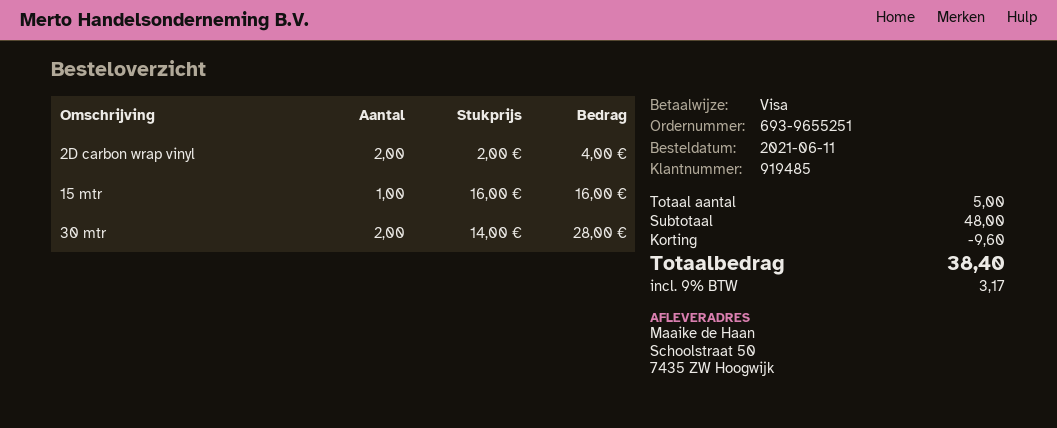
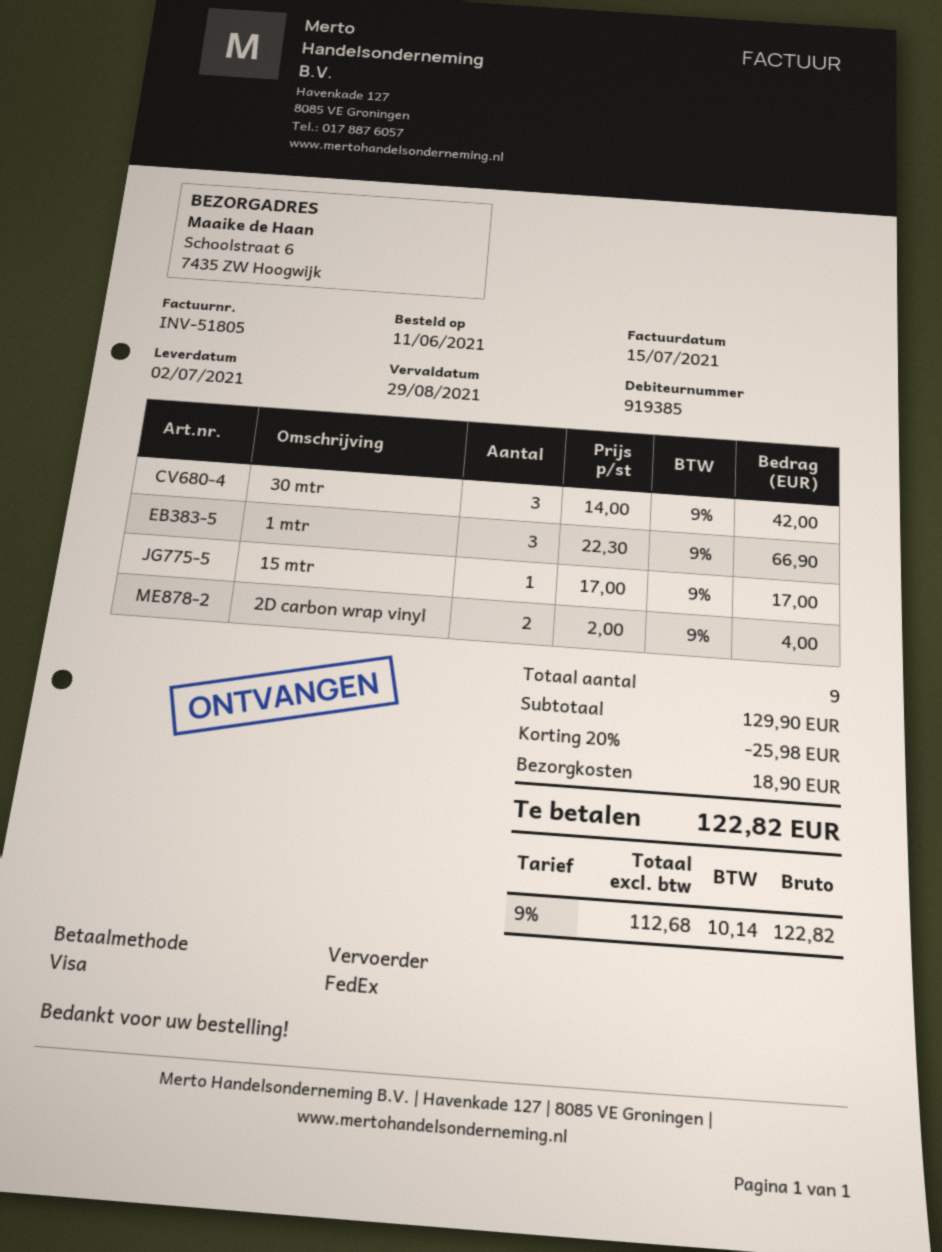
customer number: 919485 -> 919385
ship to: Schoolstraat 50, 7435 ZW Hoogwijk -> Schoolstraat 6, 7435 ZW Hoogwijk
15 mtr: 1 x 16.00 = 16.00 -> 1 x 17.00 = 17.00
30 mtr: 2 x 14.00 = 28.00 -> 3 x 14.00 = 42.00
1 mtr: none -> 3 x 22.30 = 66.90
total quantity: 5 -> 9
subtotal: 48.00 -> 129.90
discount: 9.60 -> 25.98
shipping: none -> 18.90
tax: 9% = 3.17 -> 9% = 10.14
total: 38.40 -> 122.82

